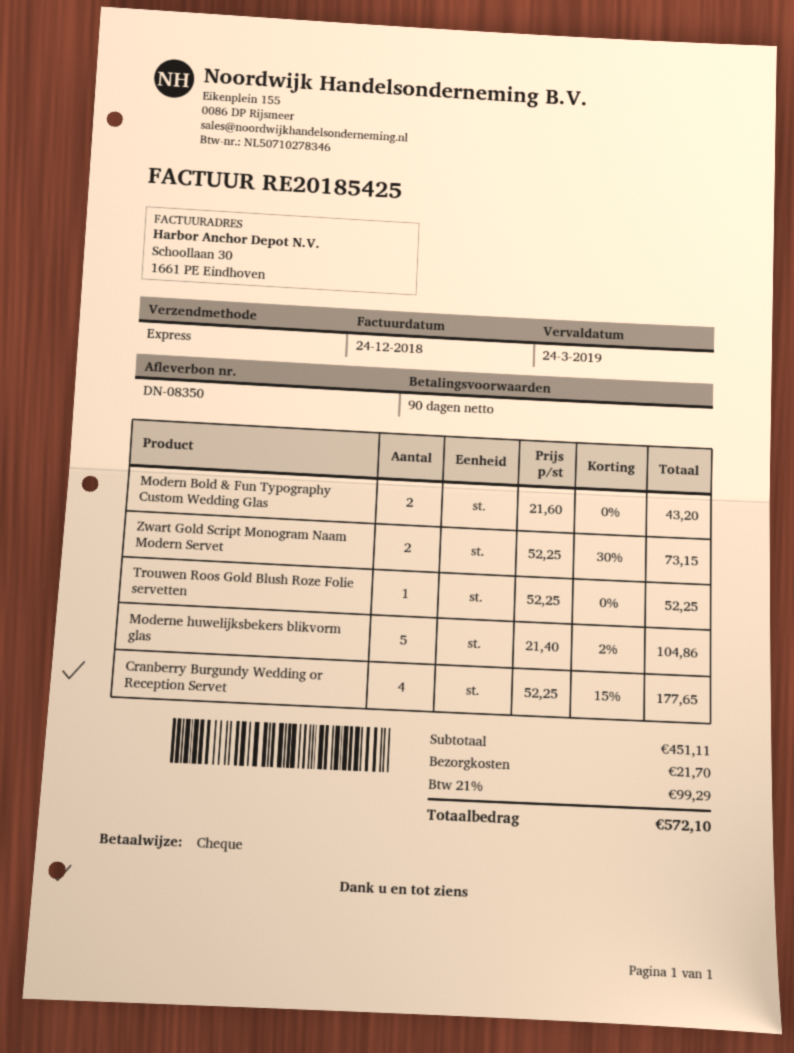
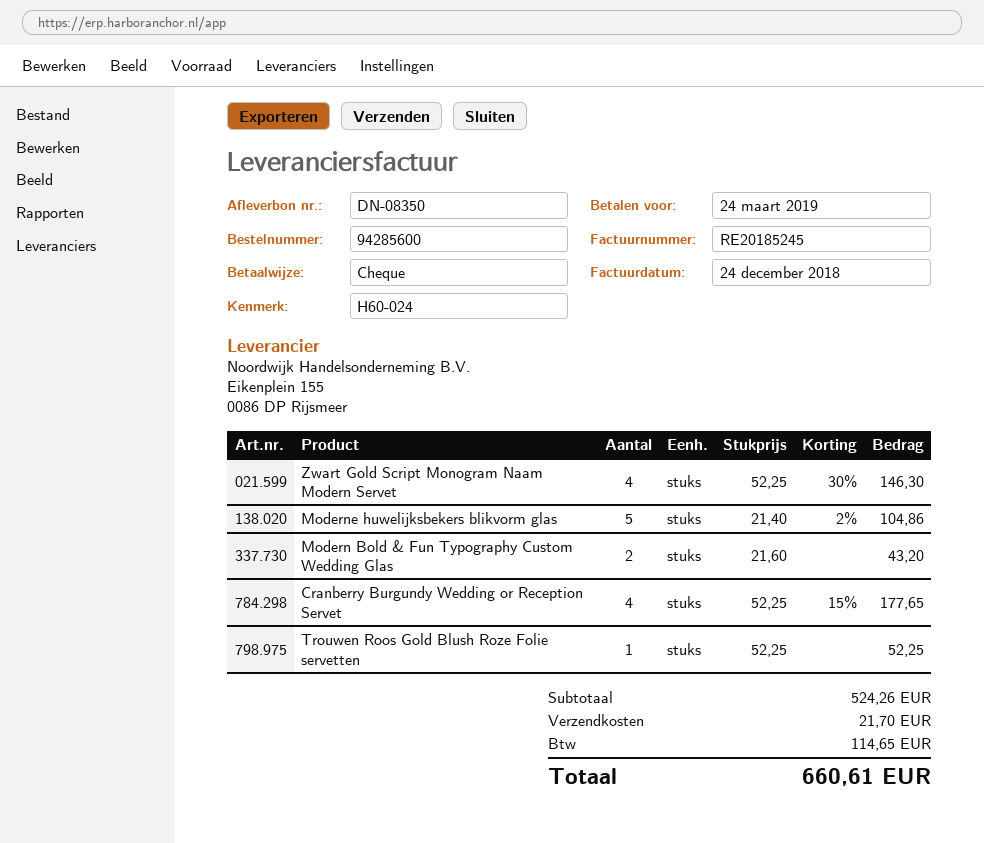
invoice number: RE20185425 -> RE20185245
Zwart Gold Script Monogram Naam Modern Servet: 2 x 52.25 - 30% = 73.15 -> 4 x 52.25 - 30% = 146.30
subtotal: 451.11 -> 524.26
tax: 99.29 -> 114.65
total: 572.10 -> 660.61

